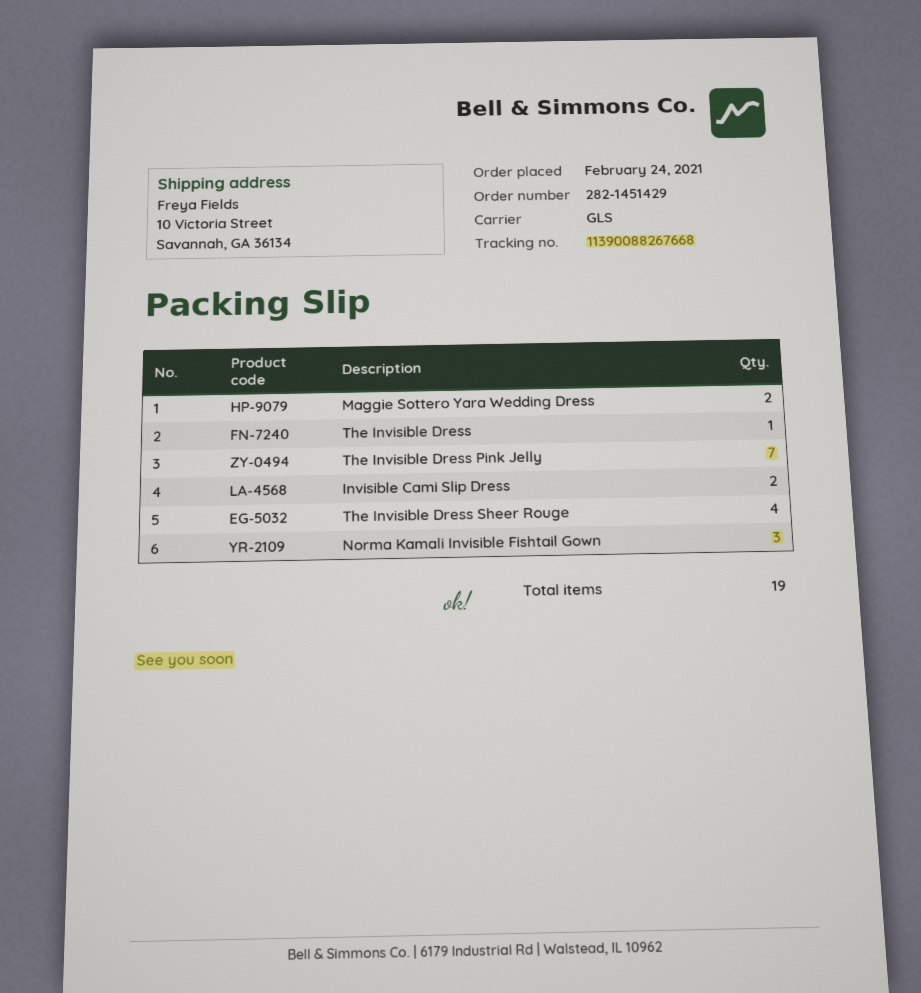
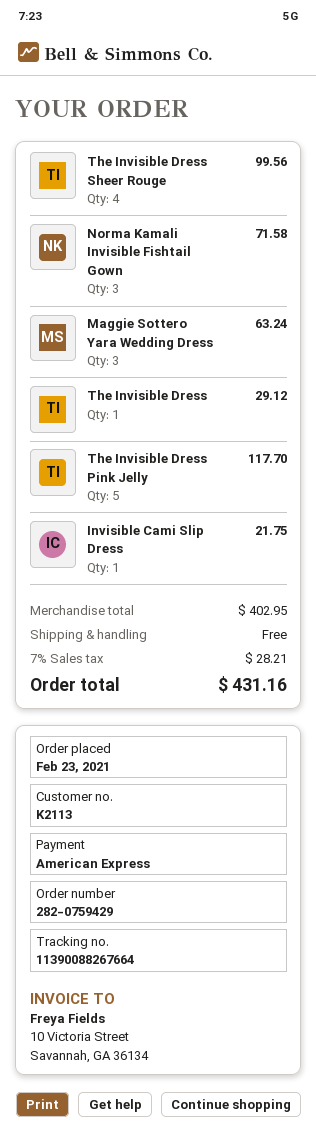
order number: 282-1451429 -> 282-0759429
order date: 2021-02-24 -> 2021-02-23
tracking number: 11390088267668 -> 11390088267664
Maggie Sottero Yara Wedding Dress: 2 -> 3
The Invisible Dress Pink Jelly: 7 -> 5
Invisible Cami Slip Dress: 2 -> 1

